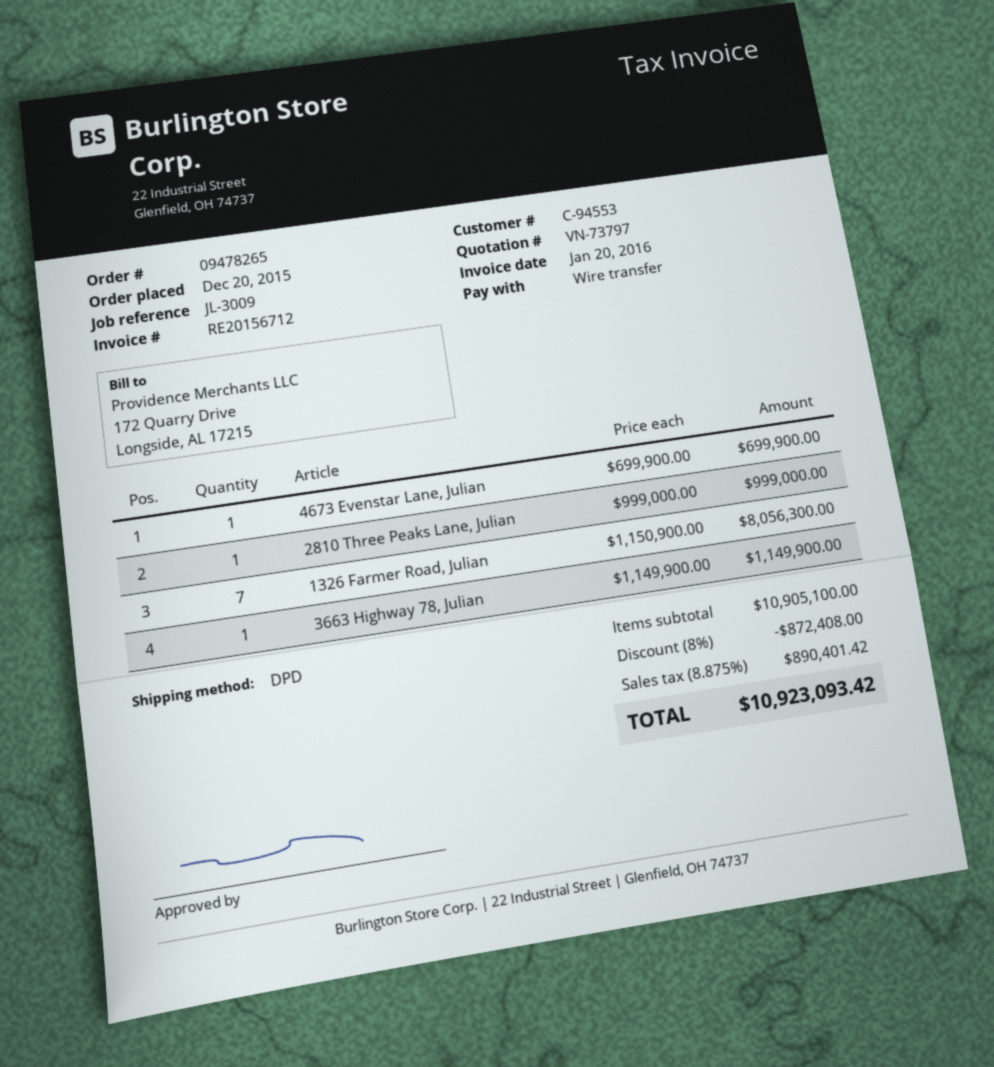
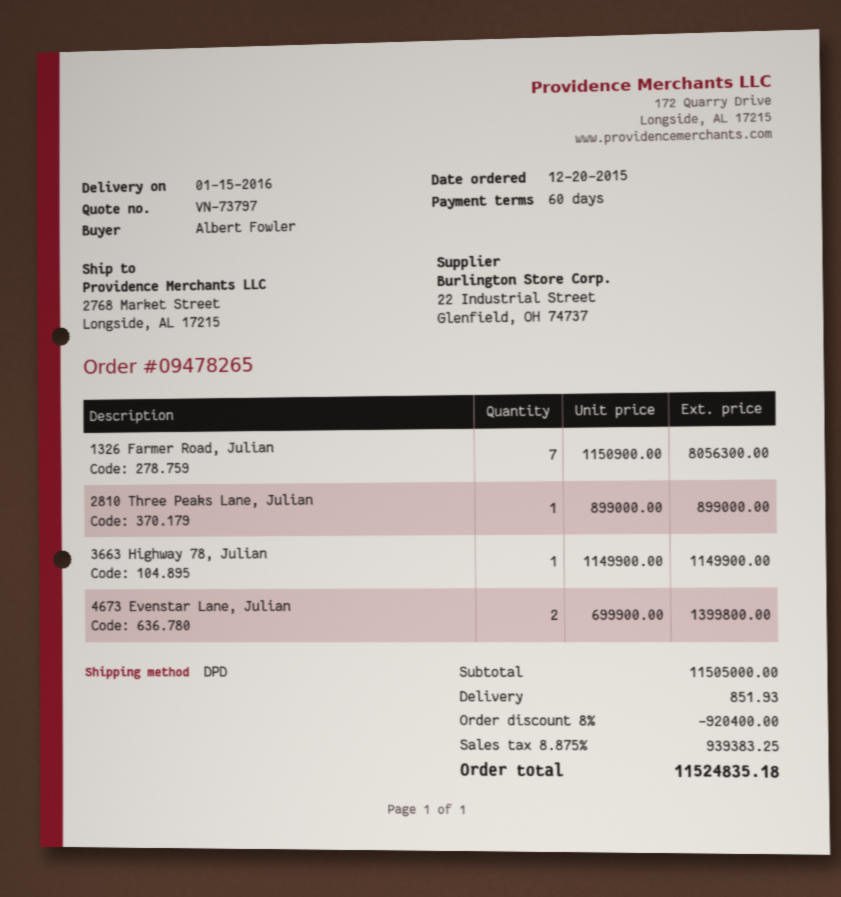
4673 Evenstar Lane, Julian: 1 x 699900.00 = 699900.00 -> 2 x 699900.00 = 1399800.00
2810 Three Peaks Lane, Julian: 1 x 999000.00 = 999000.00 -> 1 x 899000.00 = 899000.00
subtotal: 10905100.00 -> 11505000.00
discount: 8% = 872408.00 -> 8% = 920400.00
shipping: none -> 851.93
tax: 8.875% = 890401.42 -> 8.875% = 939383.25
total: 10923093.42 -> 11524835.18

